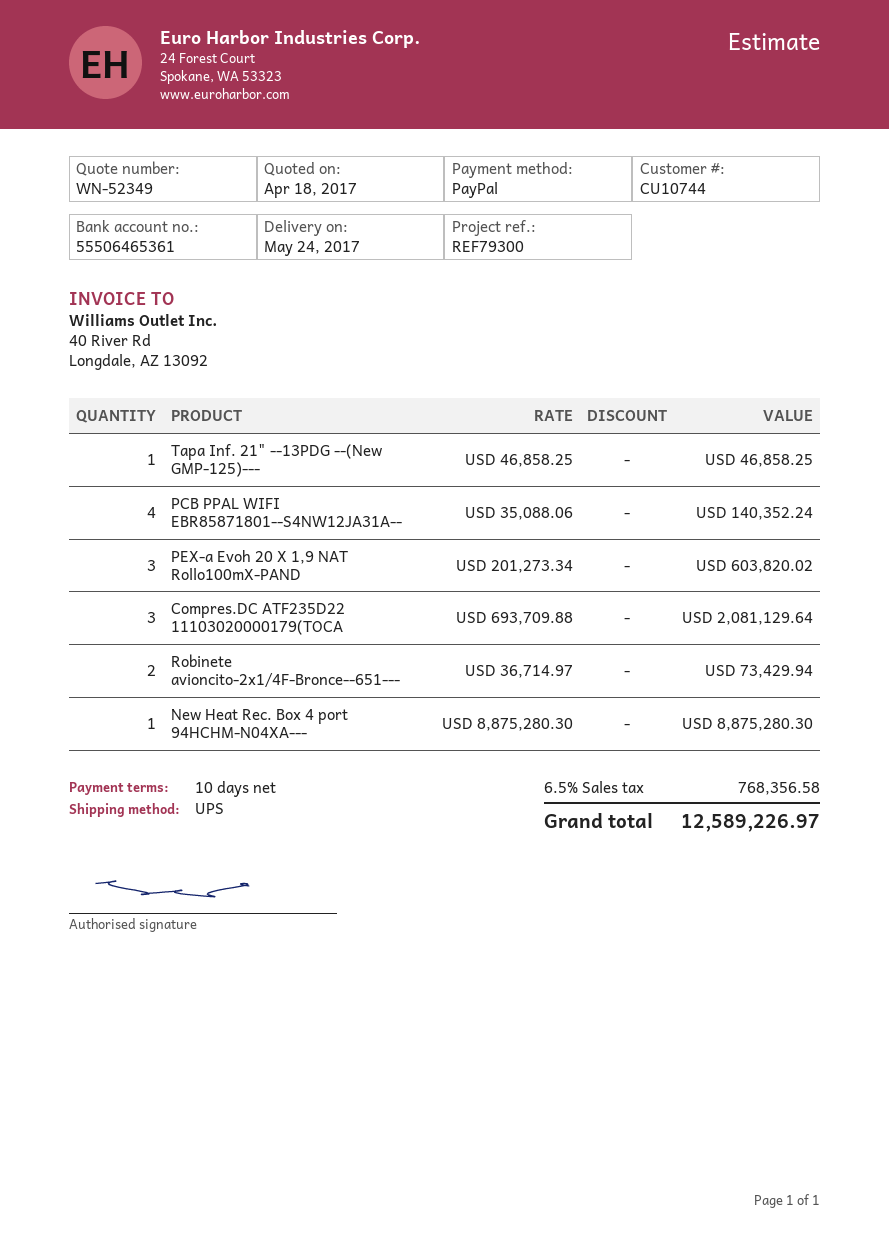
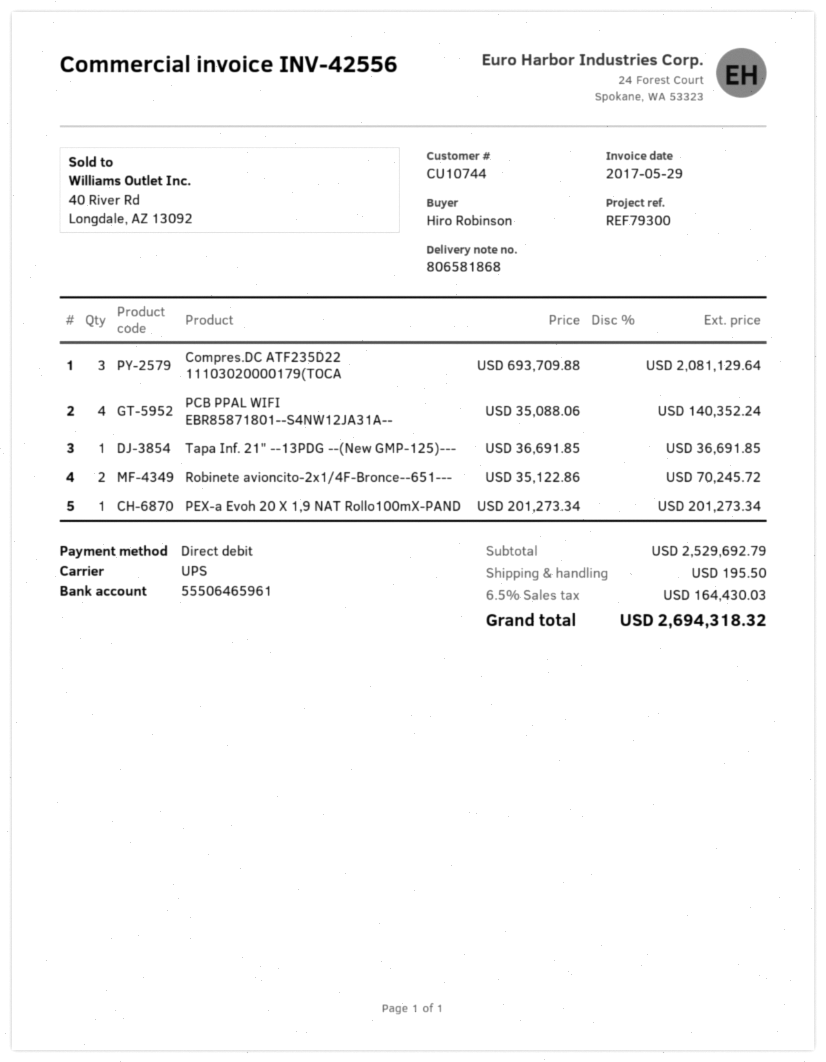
payment method: PayPal -> direct debit
bank account: 55506465361 -> 55506465961
Tapa Inf. 21" --13PDG --(New GMP-125)---: 1 x 46858.25 = 46858.25 -> 1 x 36691.85 = 36691.85
PEX-a Evoh 20 X 1,9 NAT Rollo100mX-PAND: 3 x 201273.34 = 603820.02 -> 1 x 201273.34 = 201273.34
Robinete avioncito-2x1/4F-Bronce--651---: 2 x 36714.97 = 73429.94 -> 2 x 35122.86 = 70245.72
New Heat Rec. Box 4 port 94HCHM-N04XA---: 1 x 8875280.30 = 8875280.30 -> none
shipping: none -> 195.50
tax: 6.5% = 768356.58 -> 6.5% = 164430.03
total: 12589226.97 -> 2694318.32

